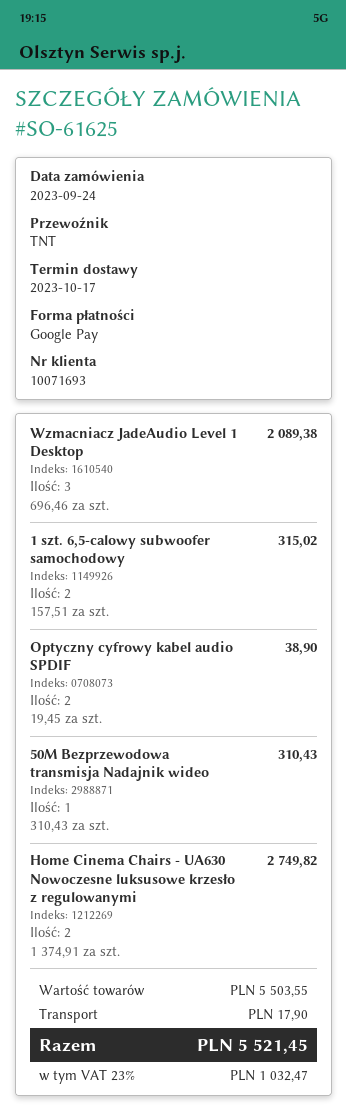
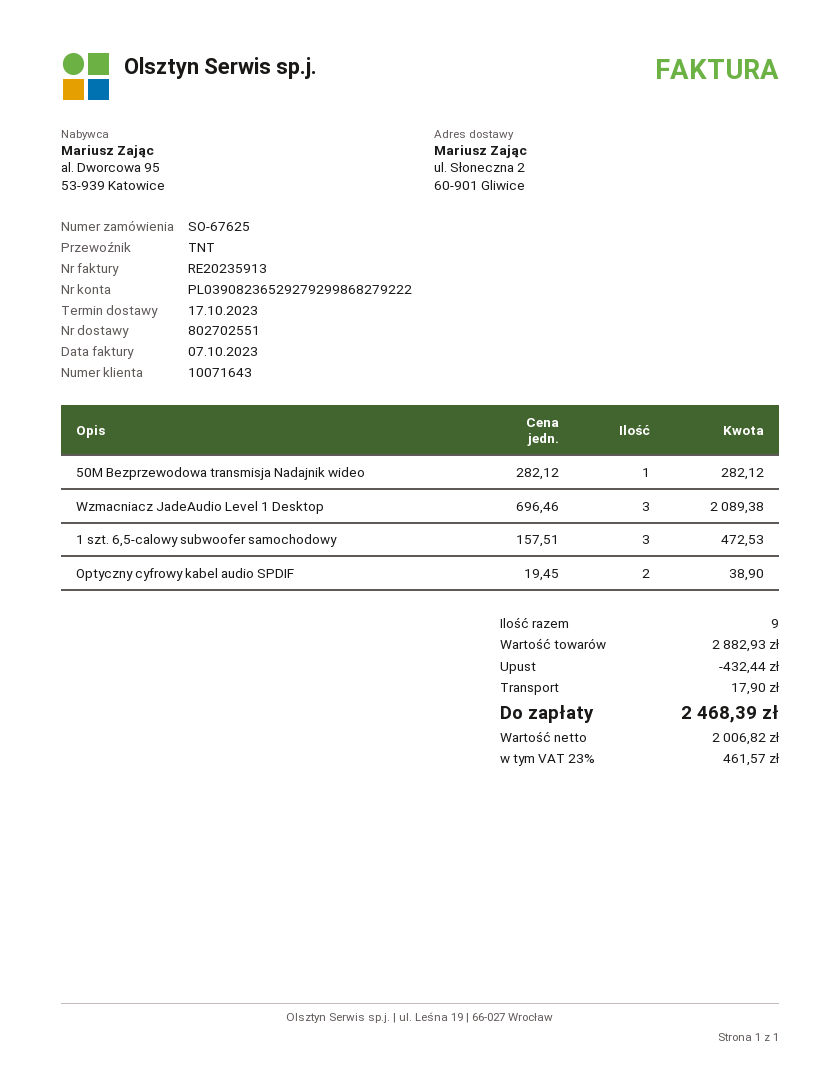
order number: SO-61625 -> SO-67625
customer number: 10071693 -> 10071643
1 szt. 6,5-calowy subwoofer samochodowy: 2 x 157.51 = 315.02 -> 3 x 157.51 = 472.53
50M Bezprzewodowa transmisja Nadajnik wideo: 1 x 310.43 = 310.43 -> 1 x 282.12 = 282.12
Home Cinema Chairs - UA630 Nowoczesne luksusowe krzesło z regulowanymi: 2 x 1374.91 = 2749.82 -> none
subtotal: 5503.55 -> 2882.93
discount: none -> 432.44
tax: 23% = 1032.47 -> 23% = 461.57
total: 5521.45 -> 2468.39

